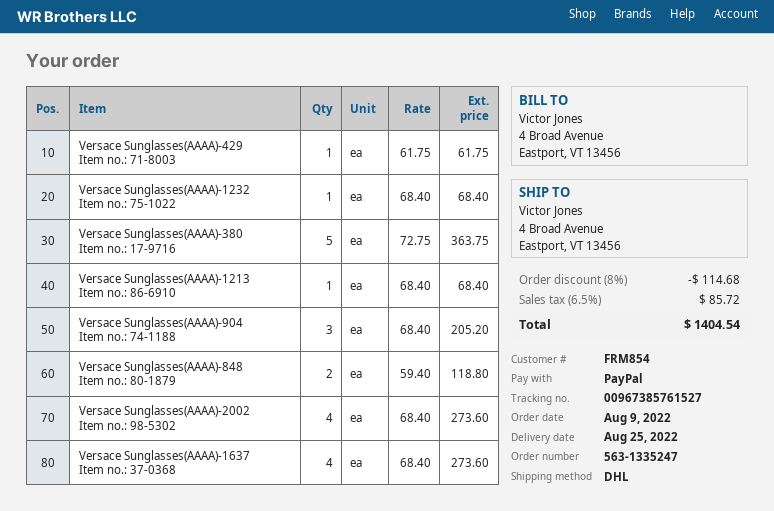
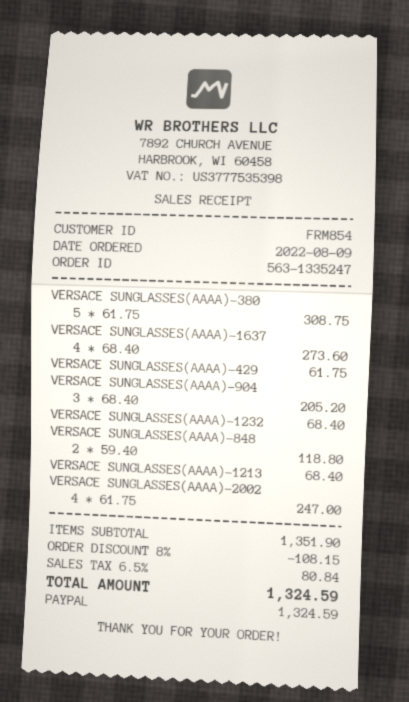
Versace Sunglasses(AAAA)-380: 5 x 72.75 = 363.75 -> 5 x 61.75 = 308.75
Versace Sunglasses(AAAA)-2002: 4 x 68.40 = 273.60 -> 4 x 61.75 = 247.00
discount: 8% = 114.68 -> 8% = 108.15
tax: 6.5% = 85.72 -> 6.5% = 80.84
total: 1404.54 -> 1324.59

